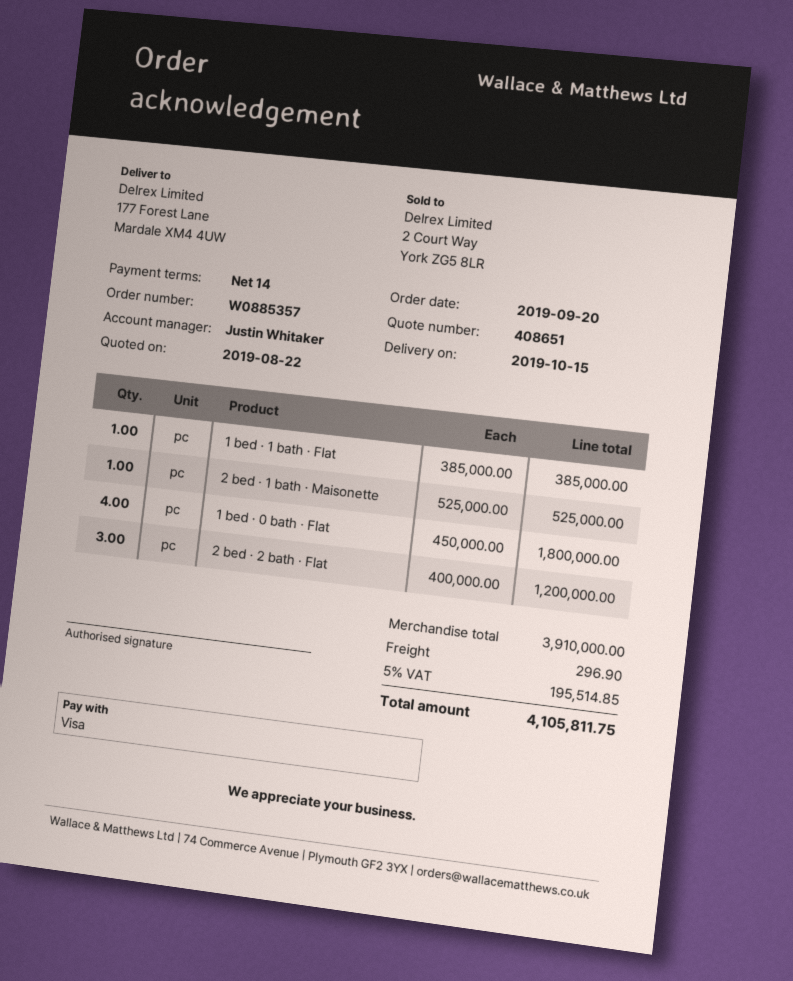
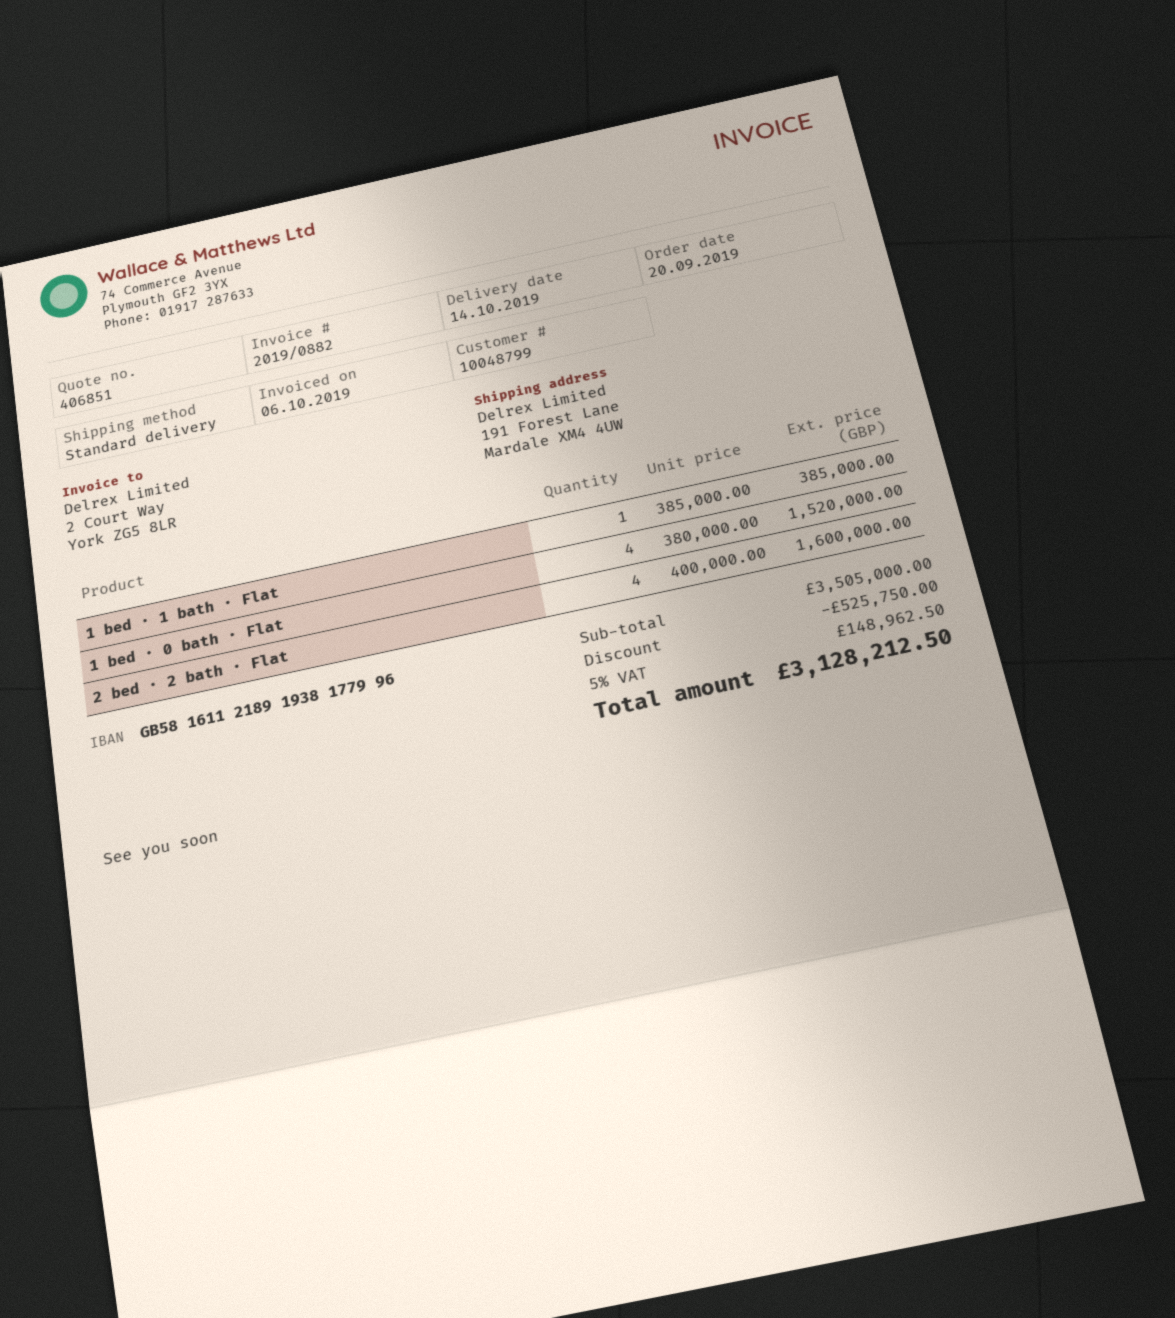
quote number: 408651 -> 406851
delivery date: 2019-10-15 -> 2019-10-14
ship to: 177 Forest Lane, Mardale XM4 4UW -> 191 Forest Lane, Mardale XM4 4UW
2 bed · 1 bath · Maisonette: 1 x 525000.00 = 525000.00 -> none
1 bed · 0 bath · Flat: 4 x 450000.00 = 1800000.00 -> 4 x 380000.00 = 1520000.00
2 bed · 2 bath · Flat: 3 x 400000.00 = 1200000.00 -> 4 x 400000.00 = 1600000.00
subtotal: 3910000.00 -> 3505000.00
discount: none -> 525750.00
shipping: 296.90 -> none
tax: 5% = 195514.85 -> 5% = 148962.50
total: 4105811.75 -> 3128212.50

